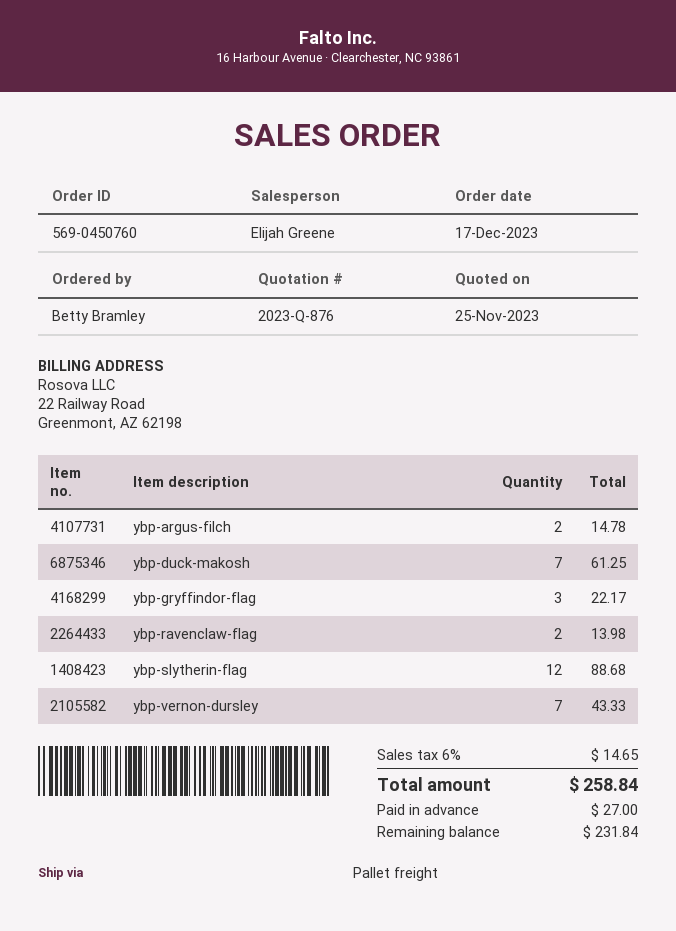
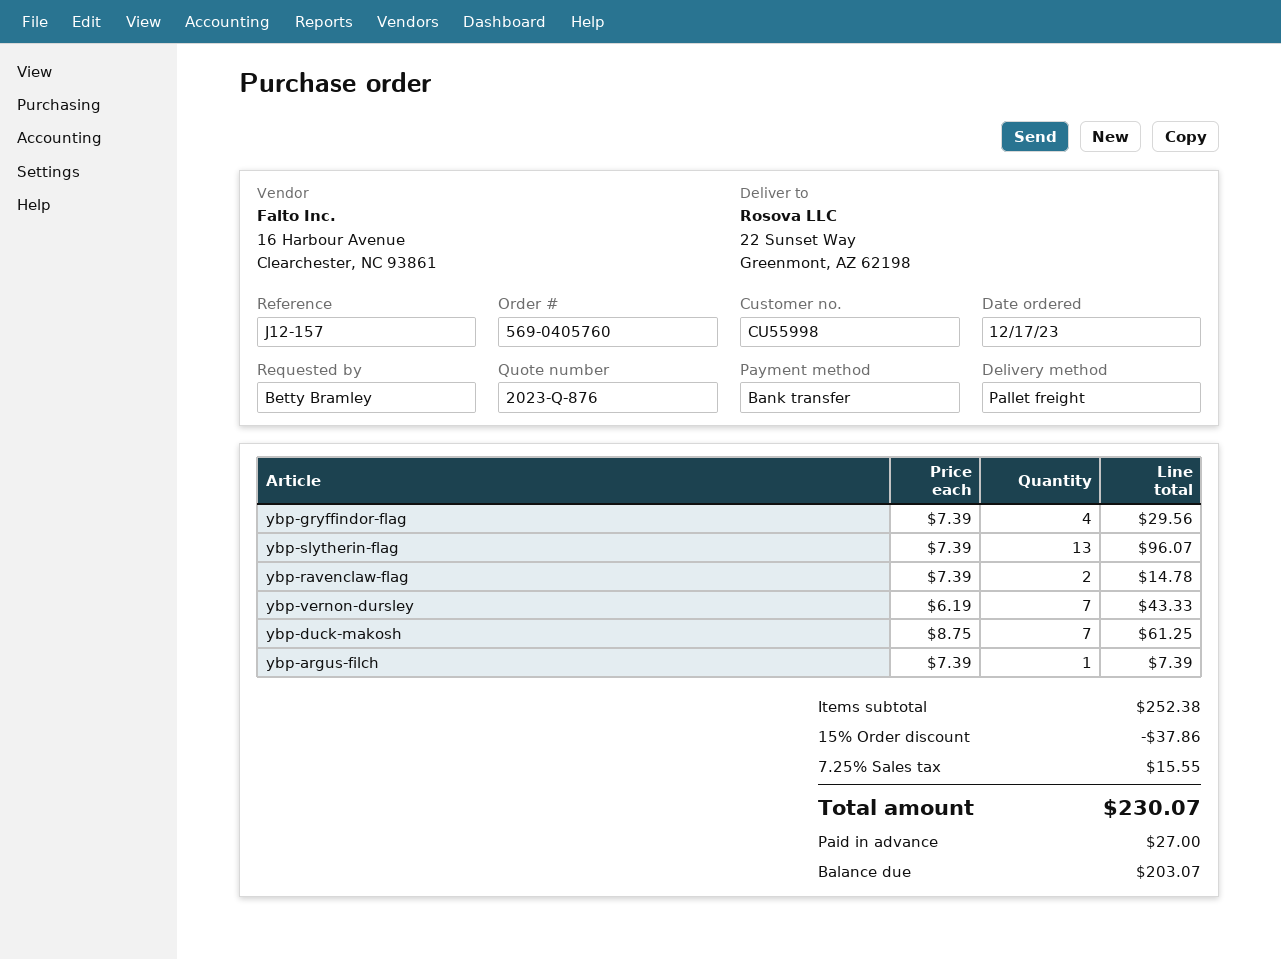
order number: 569-0450760 -> 569-0405760
ybp-argus-filch: 2 for 14.78 -> 1 for 7.39
ybp-gryffindor-flag: 3 for 22.17 -> 4 for 29.56
ybp-ravenclaw-flag: 2 for 13.98 -> 2 for 14.78
ybp-slytherin-flag: 12 for 88.68 -> 13 for 96.07
discount: none -> 15% = 37.86
tax: 6% = 14.65 -> 7.25% = 15.55
total: 258.84 -> 230.07
balance: 231.84 -> 203.07

